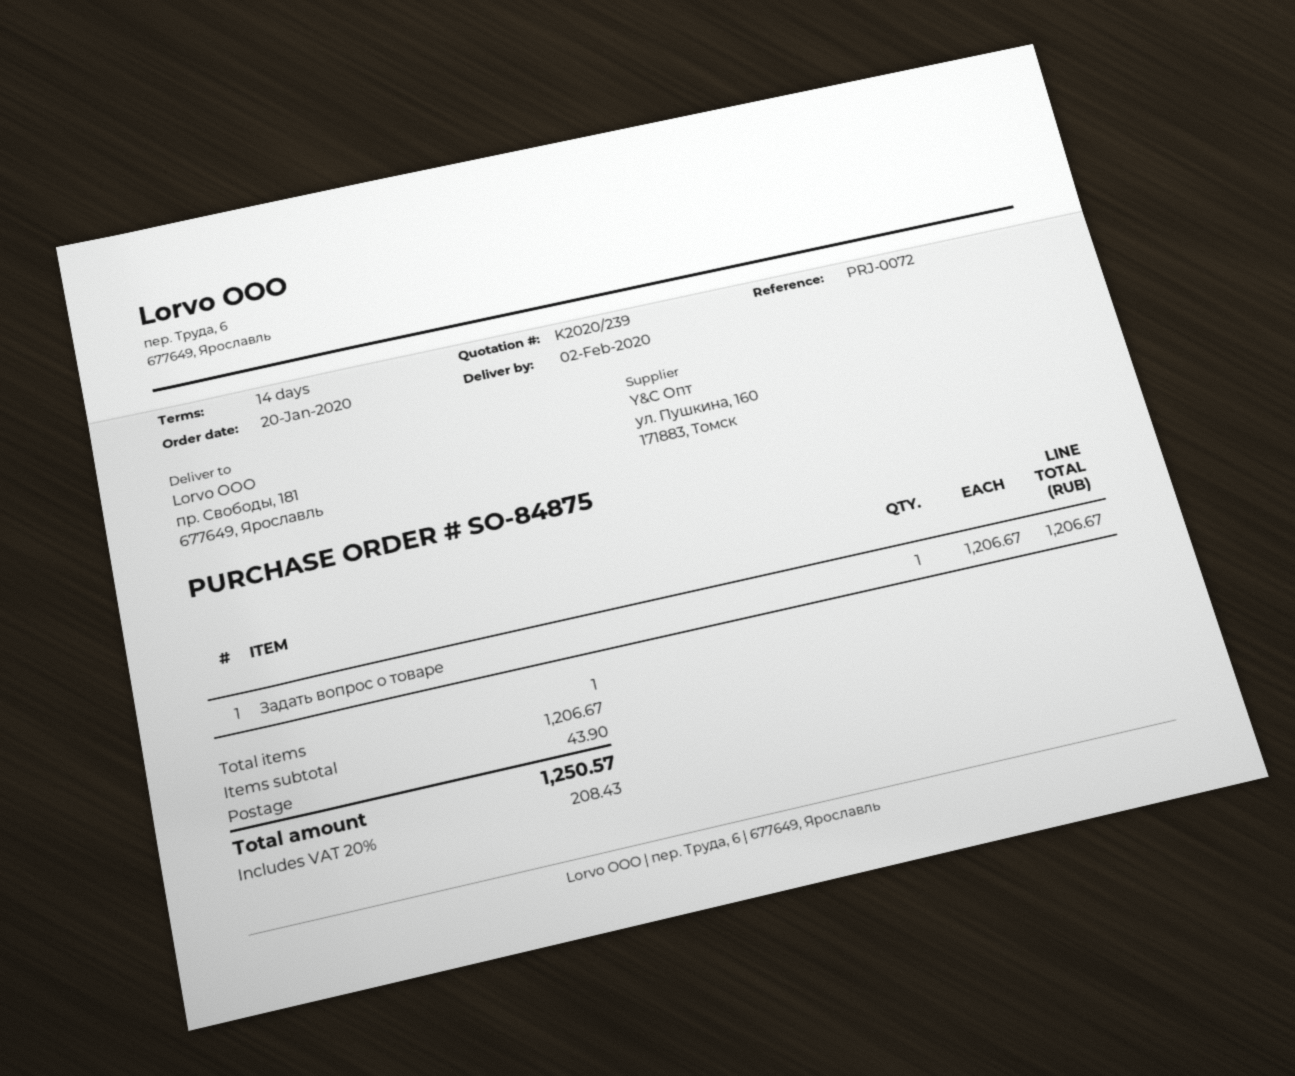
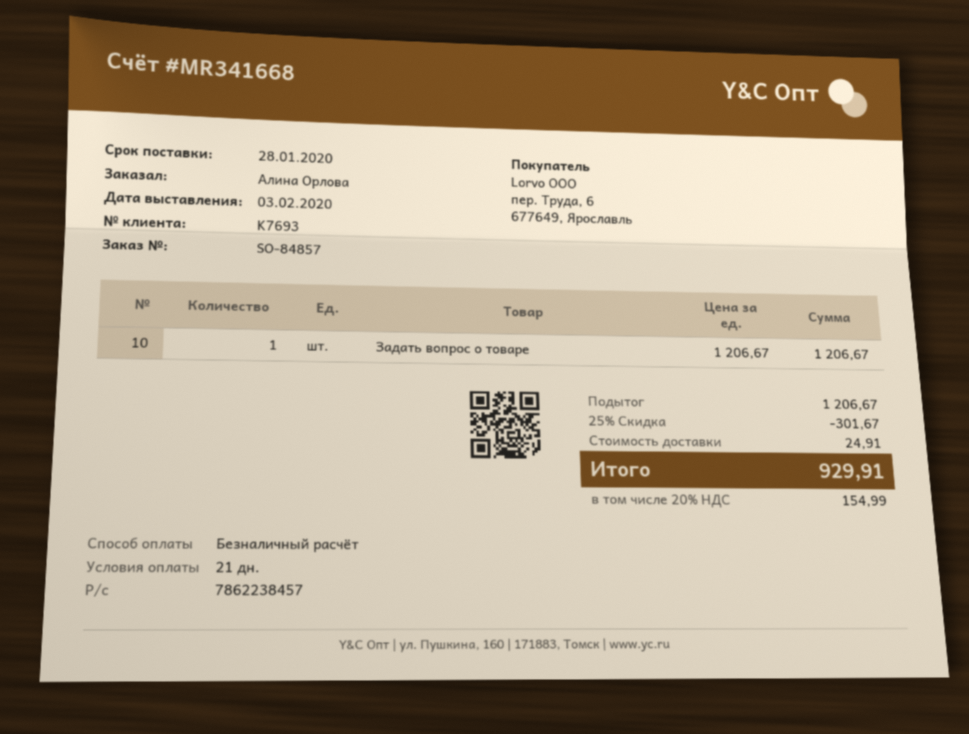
order number: SO-84875 -> SO-84857
delivery date: 2020-02-02 -> 2020-01-28
payment terms: 14 days -> 21 days
discount: none -> 25% = 301.67
shipping: 43.90 -> 24.91
tax: 20% = 208.43 -> 20% = 154.99
total: 1250.57 -> 929.91

